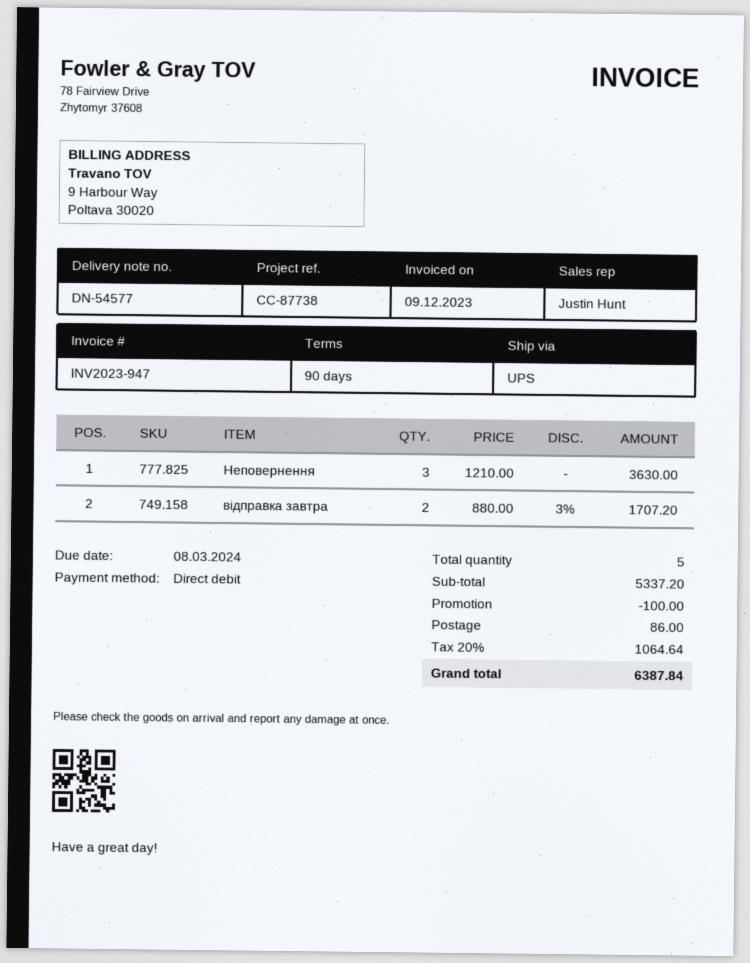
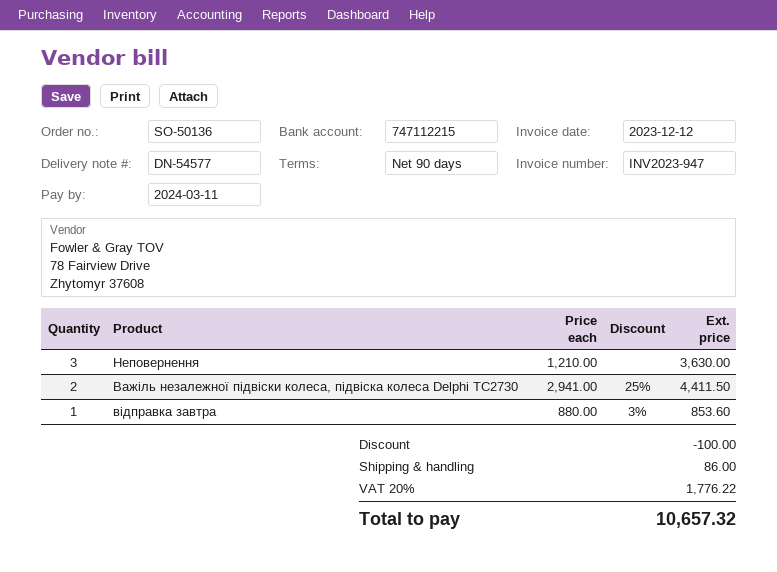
invoice date: 2023-12-09 -> 2023-12-12
due date: 2024-03-08 -> 2024-03-11
відправка завтра: 2 x 880.00 - 3% = 1707.20 -> 1 x 880.00 - 3% = 853.60
Важіль незалежної підвіски колеса, підвіска колеса Delphi TC2730: none -> 2 x 2941.00 - 25% = 4411.50
tax: 20% = 1064.64 -> 20% = 1776.22
total: 6387.84 -> 10657.32

